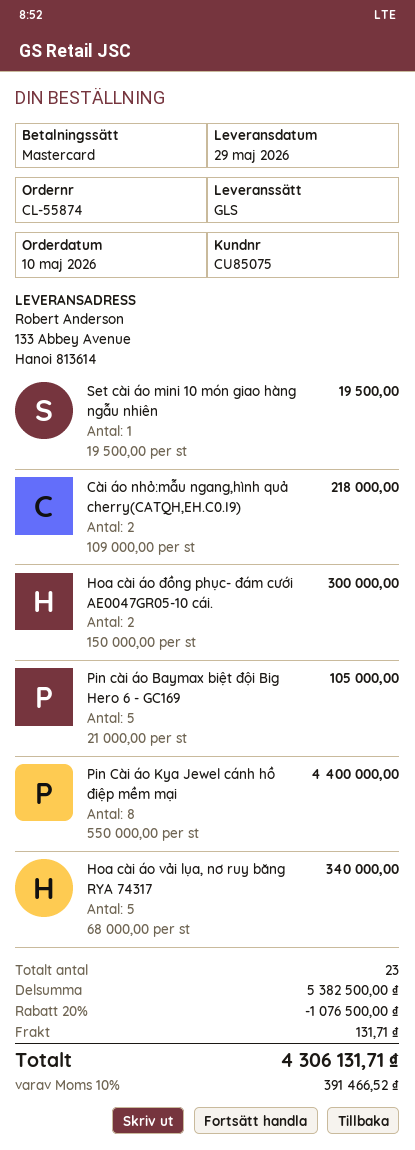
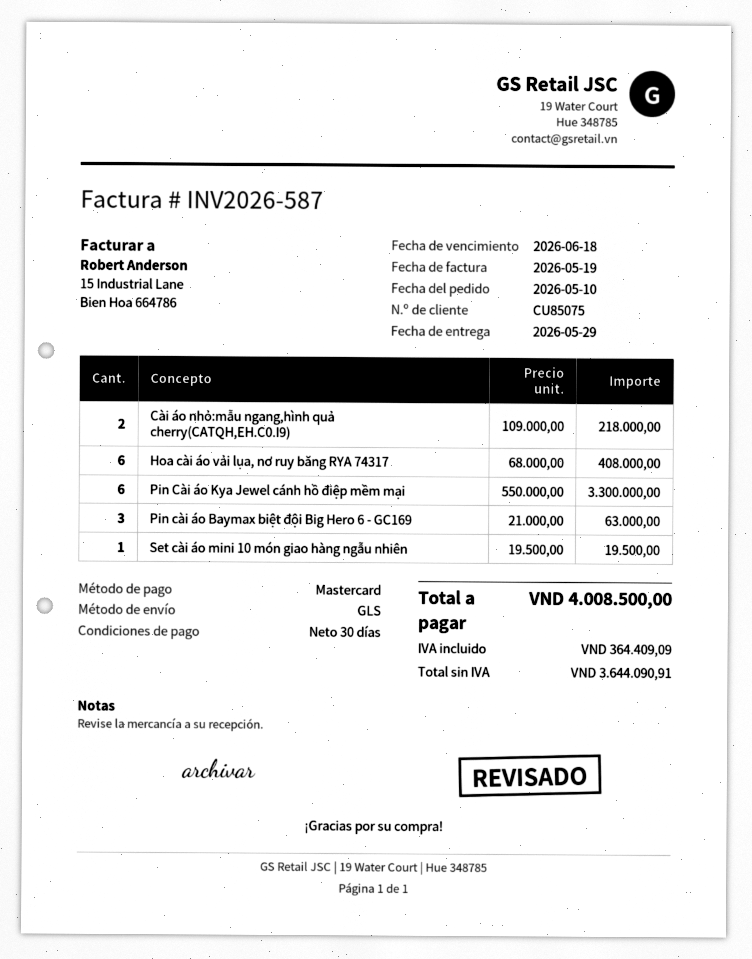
Hoa cài áo đồng phục- đám cưới AE0047GR05-10 cái.: 2 x 150000.00 = 300000.00 -> none
Pin cài áo Baymax biệt đội Big Hero 6 - GC169: 5 x 21000.00 = 105000.00 -> 3 x 21000.00 = 63000.00
Pin Cài áo Kya Jewel cánh hồ điệp mềm mại: 8 x 550000.00 = 4400000.00 -> 6 x 550000.00 = 3300000.00
Hoa cài áo vải lụa, nơ ruy băng RYA 74317: 5 x 68000.00 = 340000.00 -> 6 x 68000.00 = 408000.00
discount: 20% = 1076500.00 -> none
shipping: 131.71 -> none
tax: 391466.52 -> 364409.09
total: 4306131.71 -> 4008500.00

